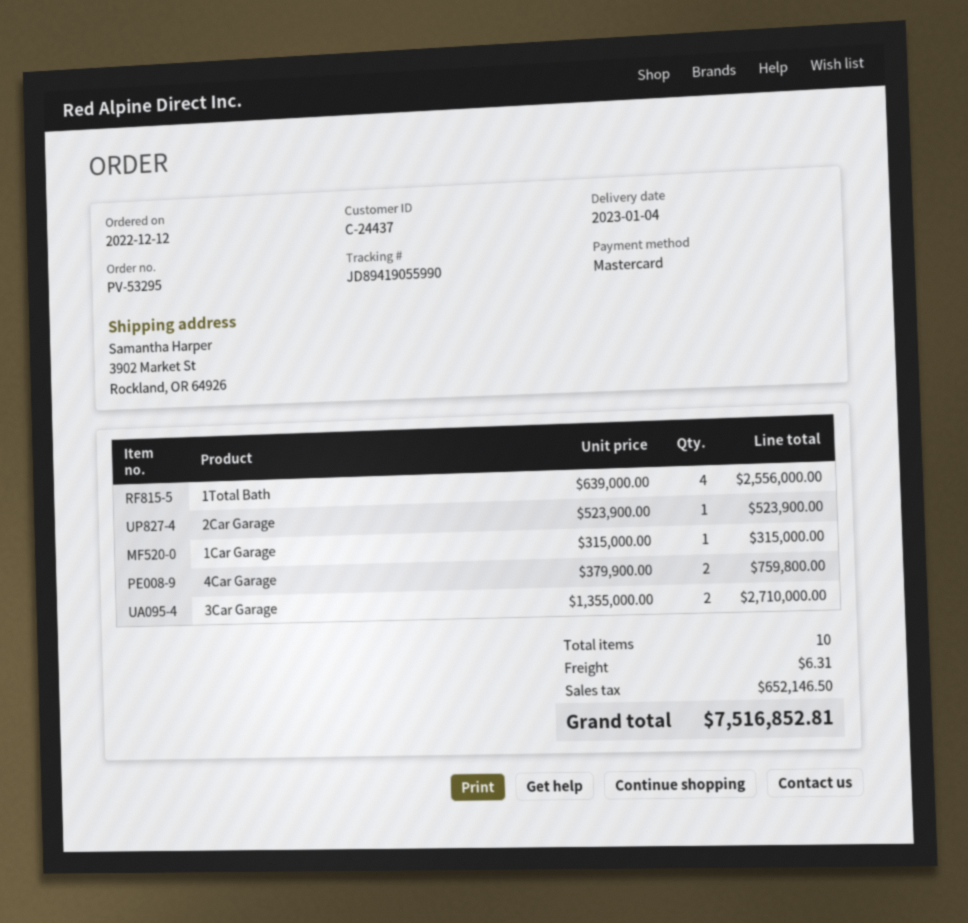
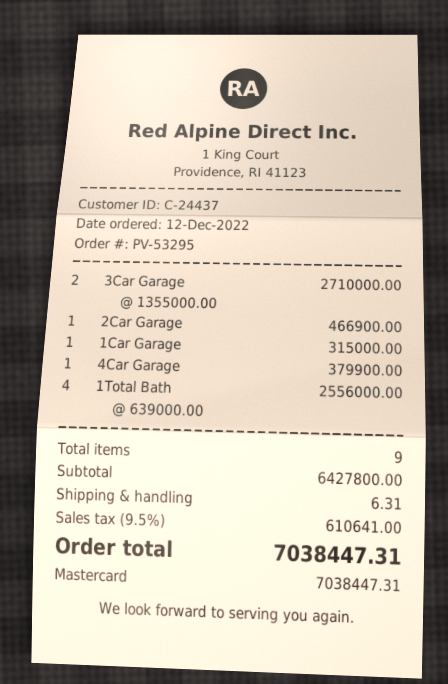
2Car Garage: 1 x 523900.00 = 523900.00 -> 1 x 466900.00 = 466900.00
4Car Garage: 2 x 379900.00 = 759800.00 -> 1 x 379900.00 = 379900.00
total quantity: 10 -> 9
tax: 652146.50 -> 610641.00
total: 7516852.81 -> 7038447.31

